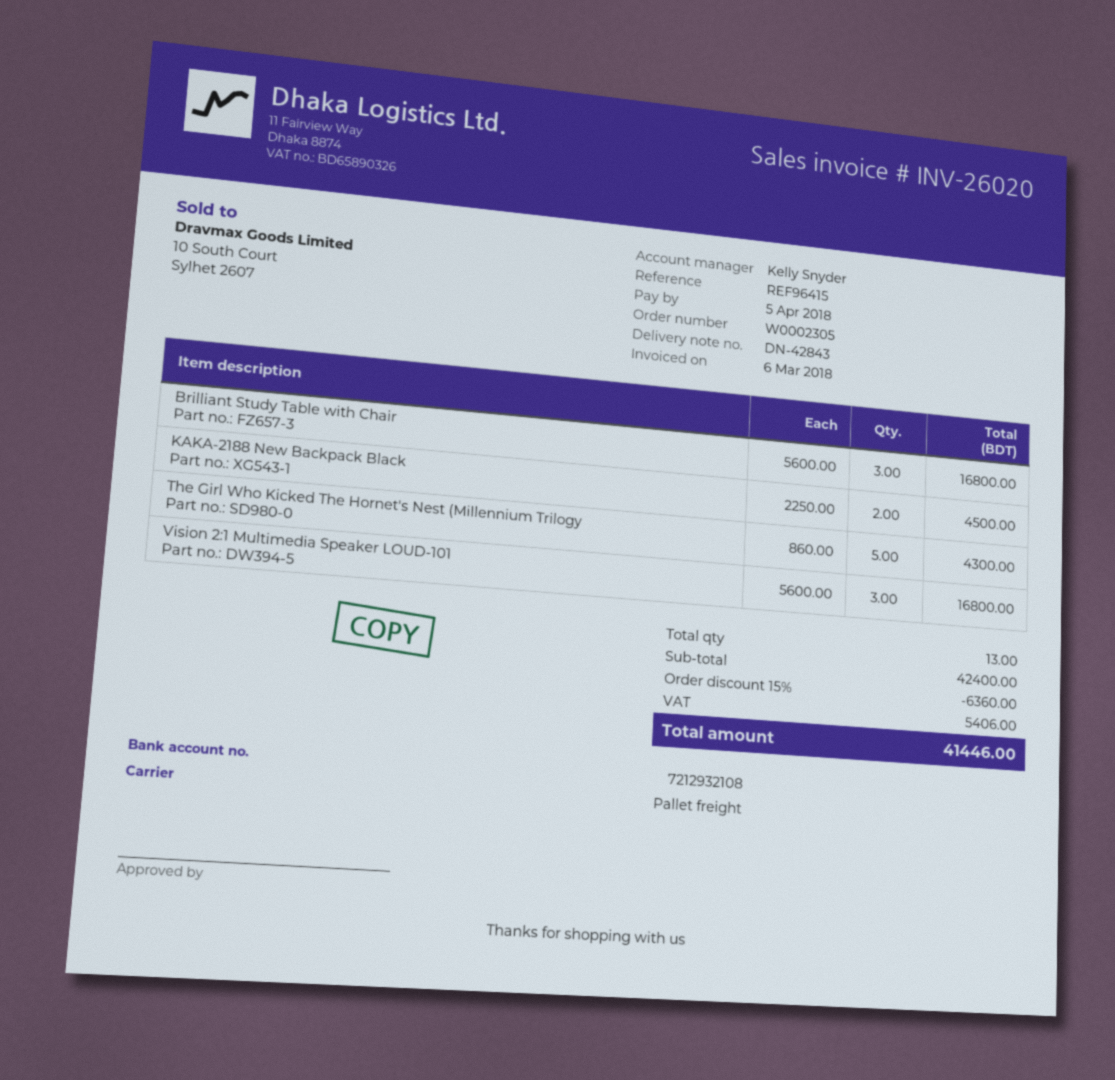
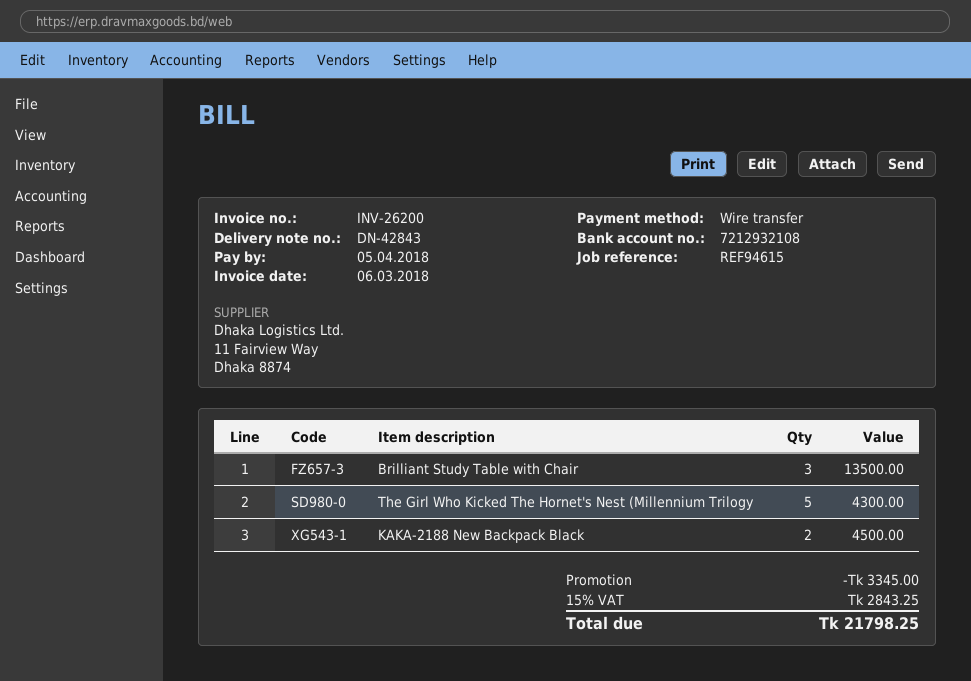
invoice number: INV-26020 -> INV-26200
reference: REF96415 -> REF94615
Brilliant Study Table with Chair: 3 for 16800.00 -> 3 for 13500.00
Vision 2:1 Multimedia Speaker LOUD-101: 3 for 16800.00 -> none
discount: 6360.00 -> 3345.00
tax: 5406.00 -> 2843.25
total: 41446.00 -> 21798.25

